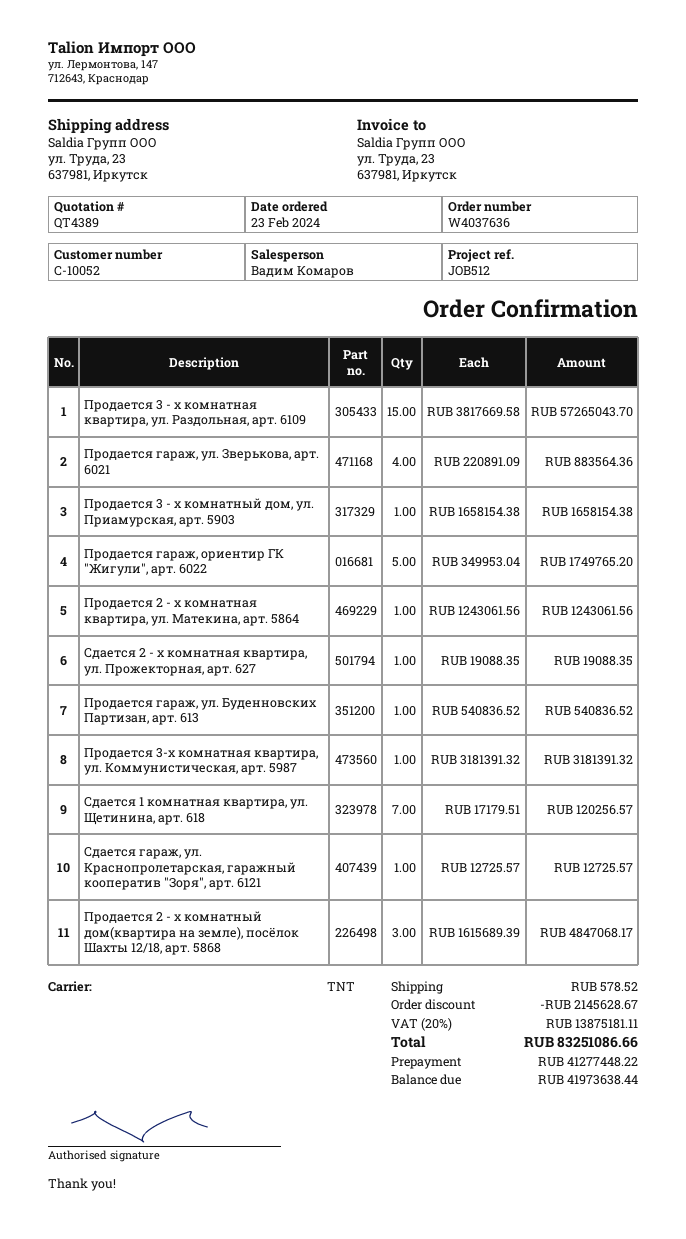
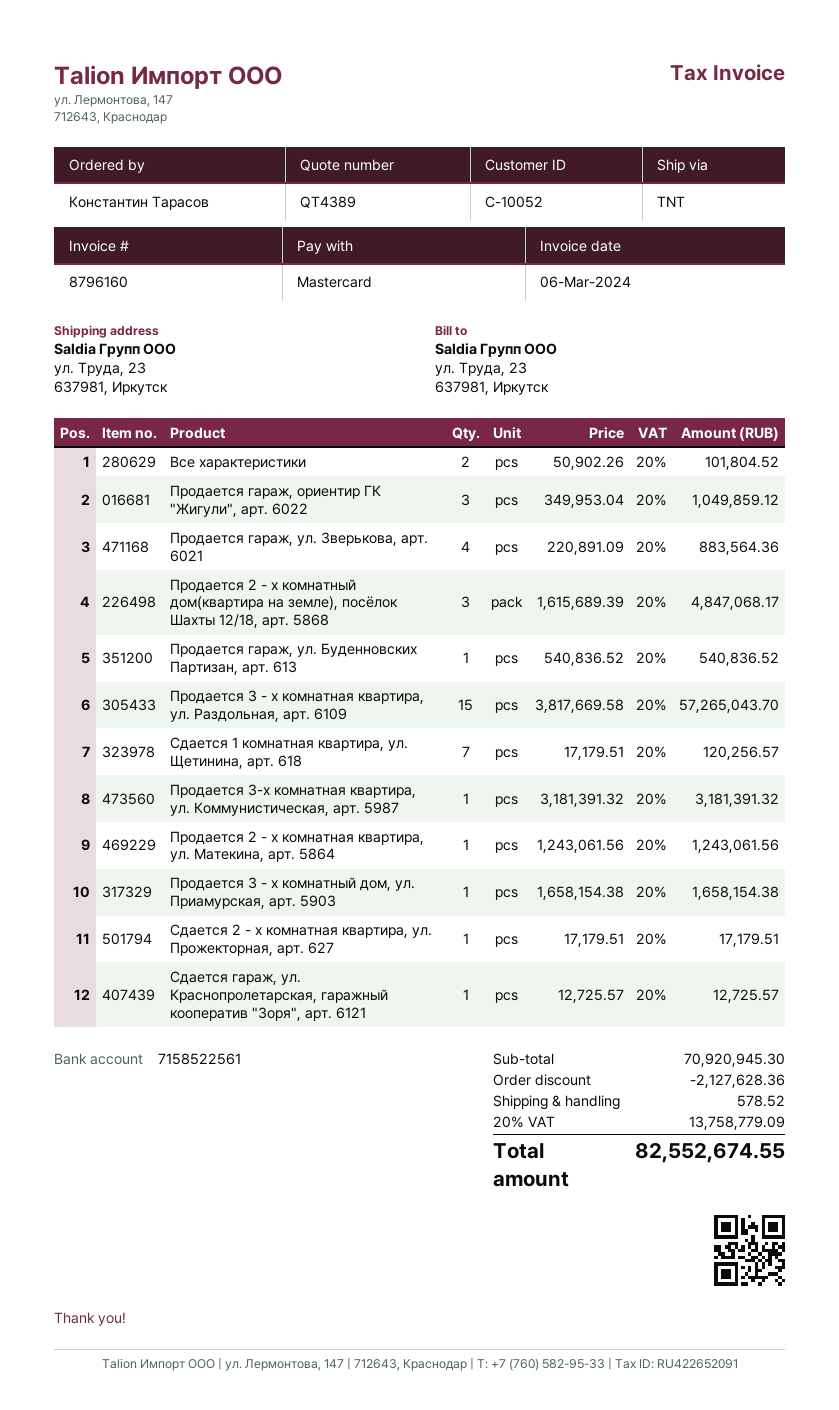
Продается гараж, ориентир ГК "Жигули", арт. 6022: 5 x 349953.04 = 1749765.20 -> 3 x 349953.04 = 1049859.12
Сдается 2 - х комнатная квартира, ул. Прожекторная, арт. 627: 1 x 19088.35 = 19088.35 -> 1 x 17179.51 = 17179.51
Все характеристики: none -> 2 x 50902.26 = 101804.52
discount: 2145628.67 -> 2127628.36
tax: 20% = 13875181.11 -> 20% = 13758779.09
total: 83251086.66 -> 82552674.55

